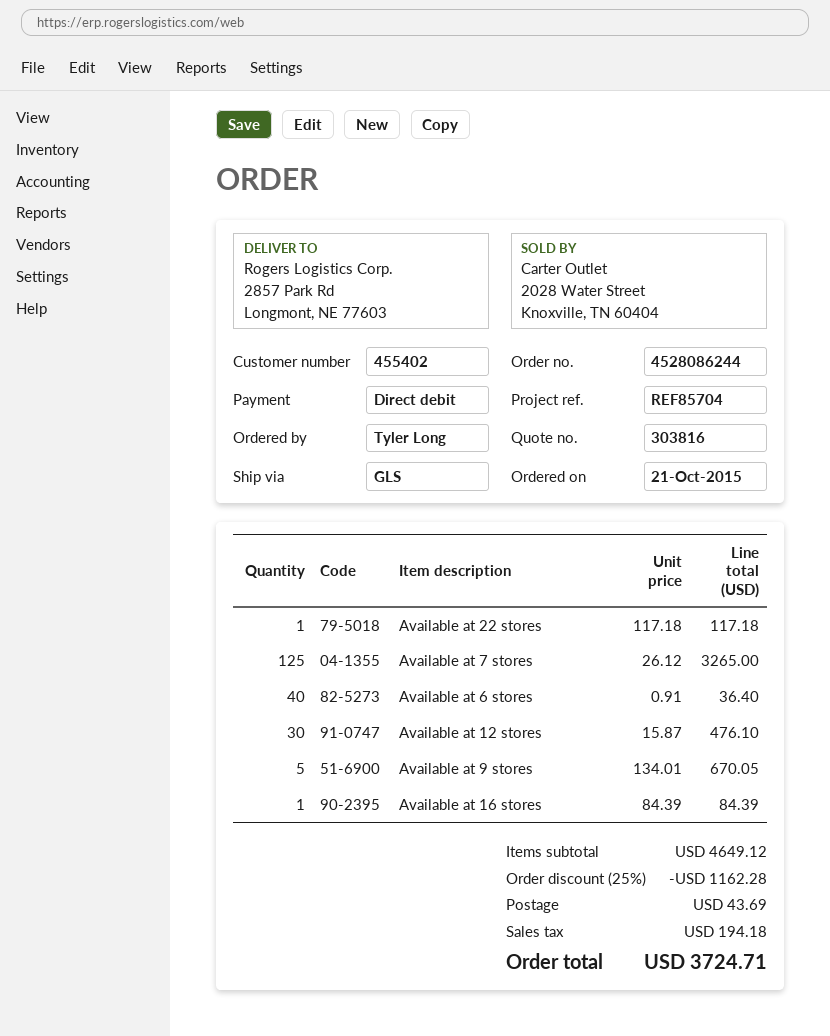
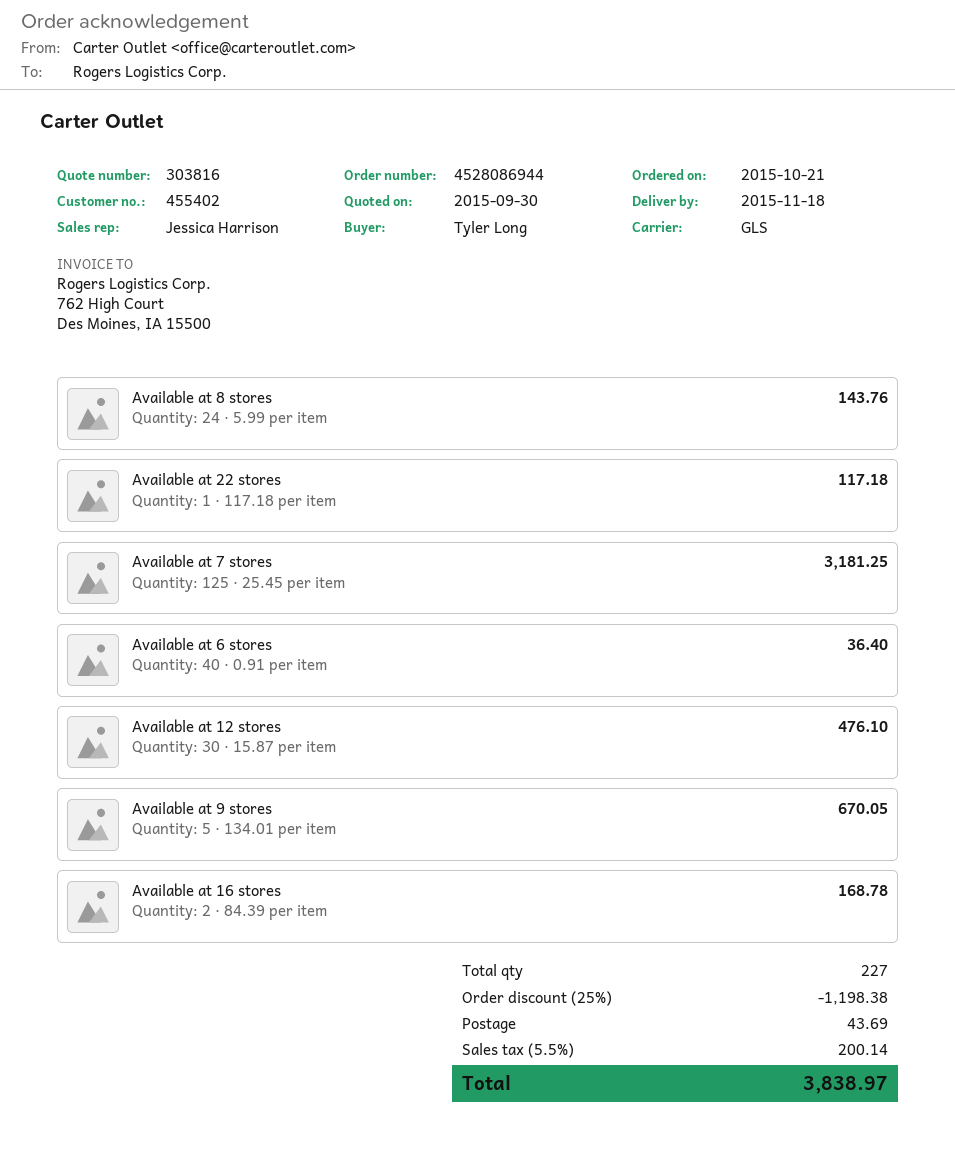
order number: 4528086244 -> 4528086944
Available at 7 stores: 125 x 26.12 = 3265.00 -> 125 x 25.45 = 3181.25
Available at 16 stores: 1 x 84.39 = 84.39 -> 2 x 84.39 = 168.78
Available at 8 stores: none -> 24 x 5.99 = 143.76
discount: 25% = 1162.28 -> 25% = 1198.38
tax: 194.18 -> 200.14
total: 3724.71 -> 3838.97

